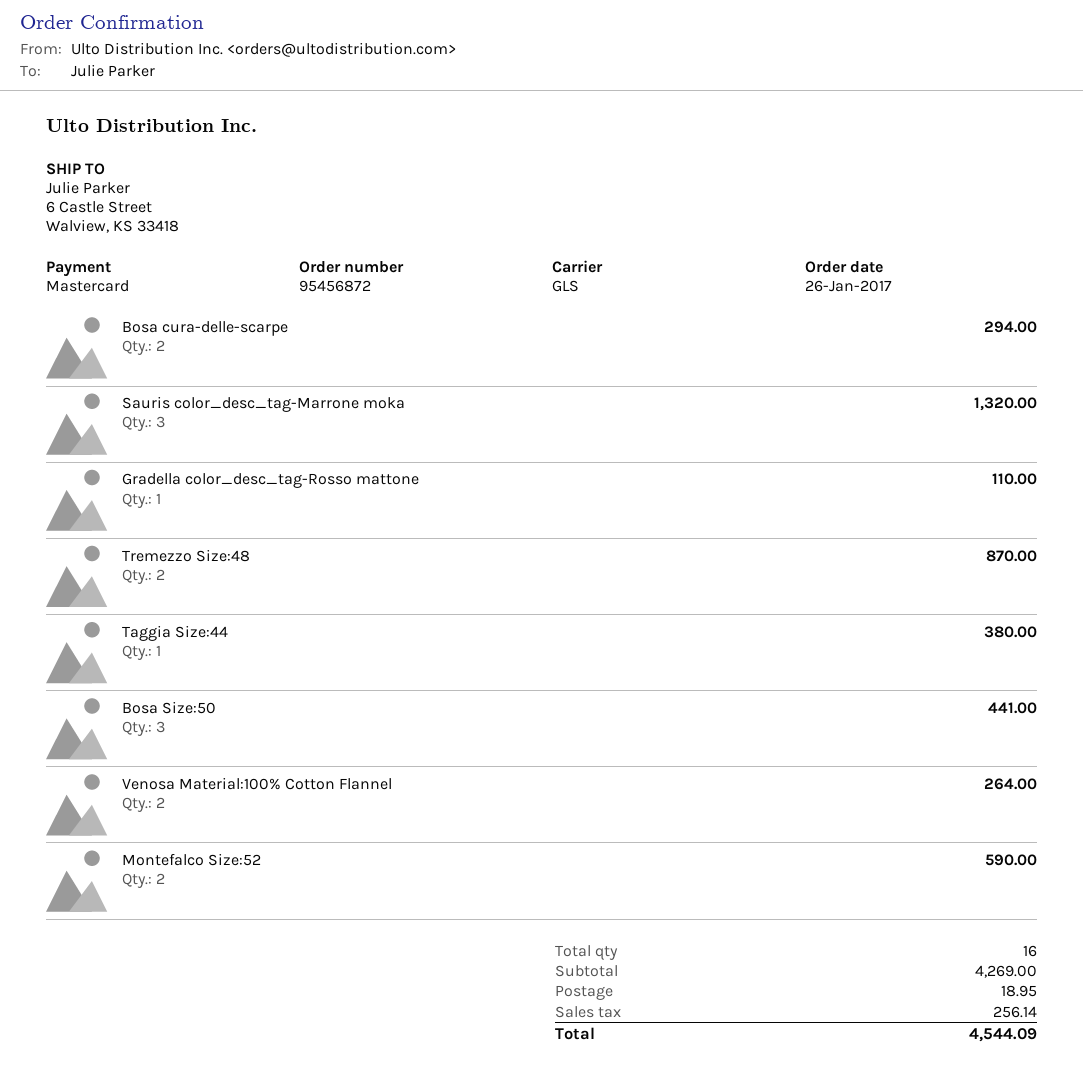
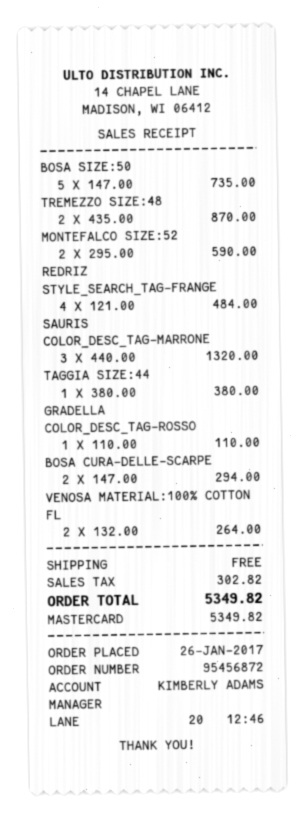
Bosa Size:50: 3 for 441.00 -> 5 for 735.00
REDRIZ STYLE_SEARCH_TAG-FRANGE: none -> 4 for 484.00
shipping: 18.95 -> 0.00
tax: 256.14 -> 302.82
total: 4544.09 -> 5349.82

